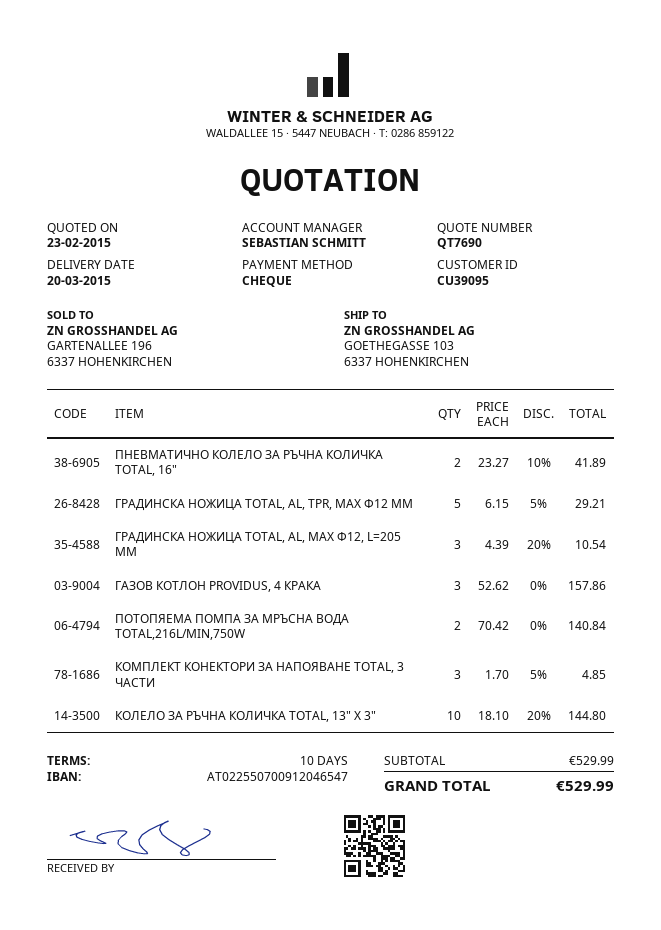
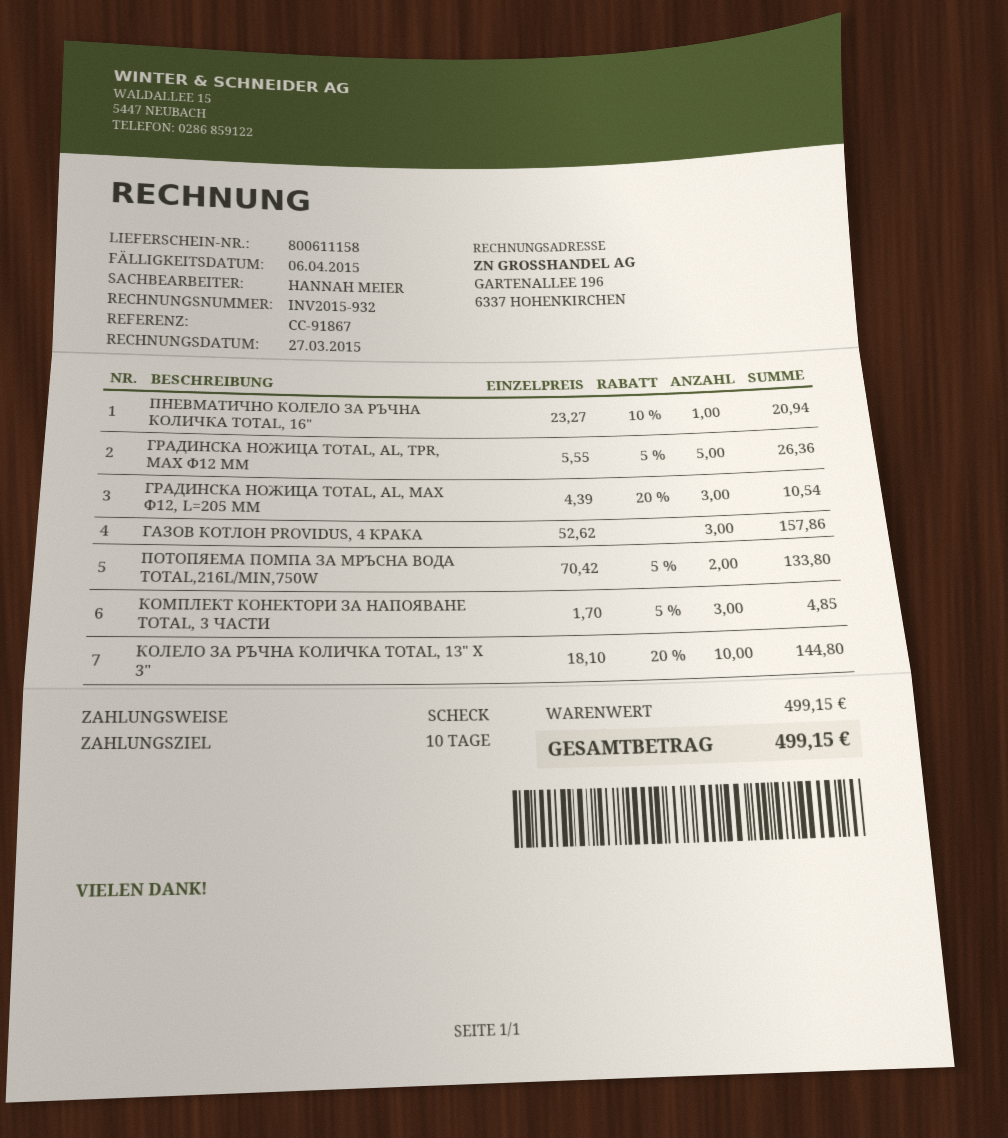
sales rep: SEBASTIAN SCHMITT -> HANNAH MEIER
ПНЕВМАТИЧНО КОЛЕЛО ЗА РЪЧНА КОЛИЧКА TOTAL, 16": 2 x 23.27 - 10% = 41.89 -> 1 x 23.27 - 10% = 20.94
ГРАДИНСКА НОЖИЦА TOTAL, AL, TPR, MAX Ф12 ММ: 5 x 6.15 - 5% = 29.21 -> 5 x 5.55 - 5% = 26.36
ПОТОПЯЕМА ПОМПА ЗА МРЪСНА ВОДА TOTAL,216L/MIN,750W: 2 x 70.42 = 140.84 -> 2 x 70.42 - 5% = 133.80
subtotal: 529.99 -> 499.15
total: 529.99 -> 499.15

